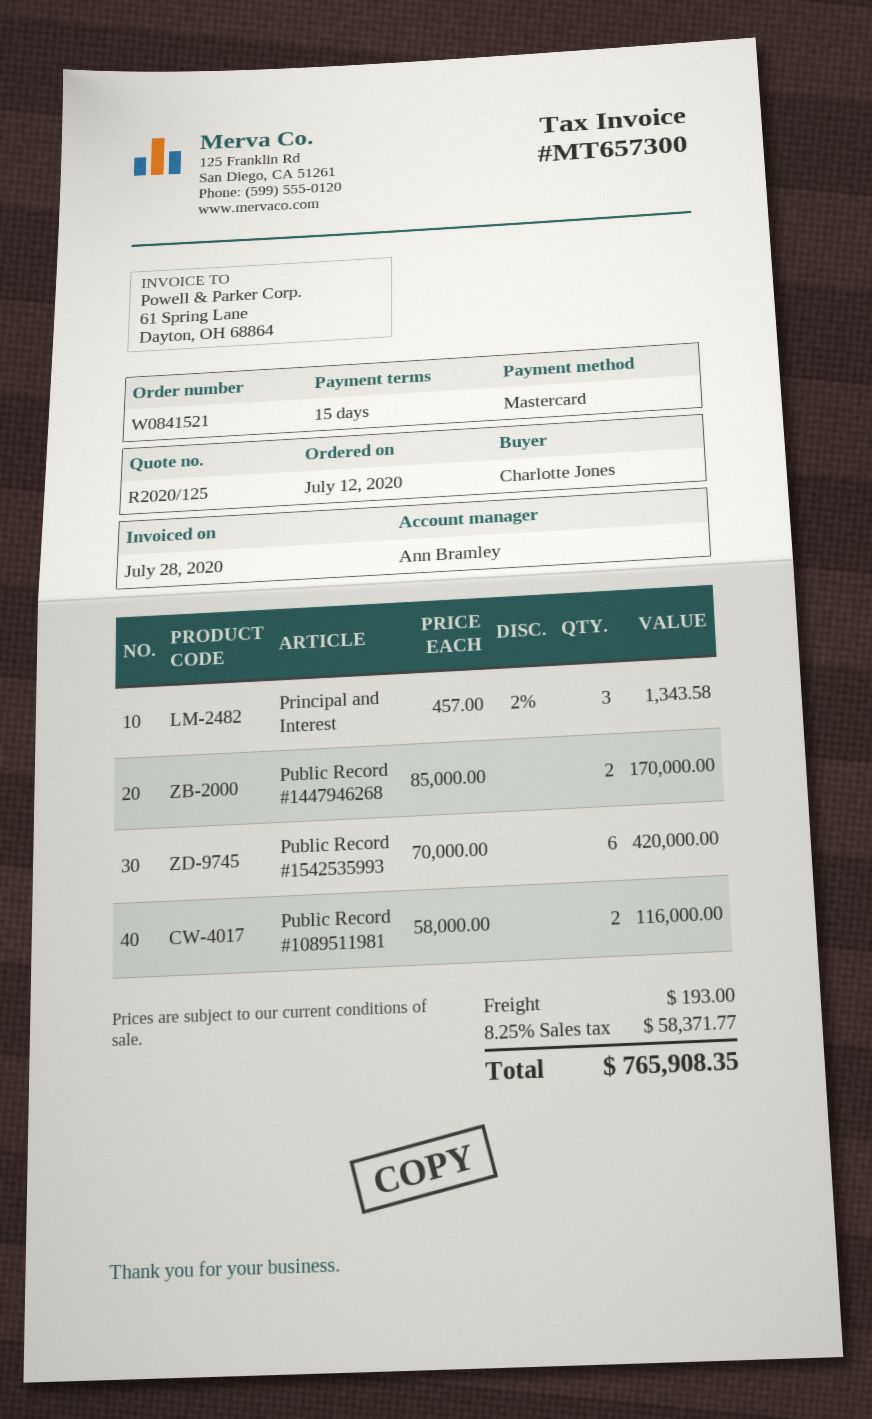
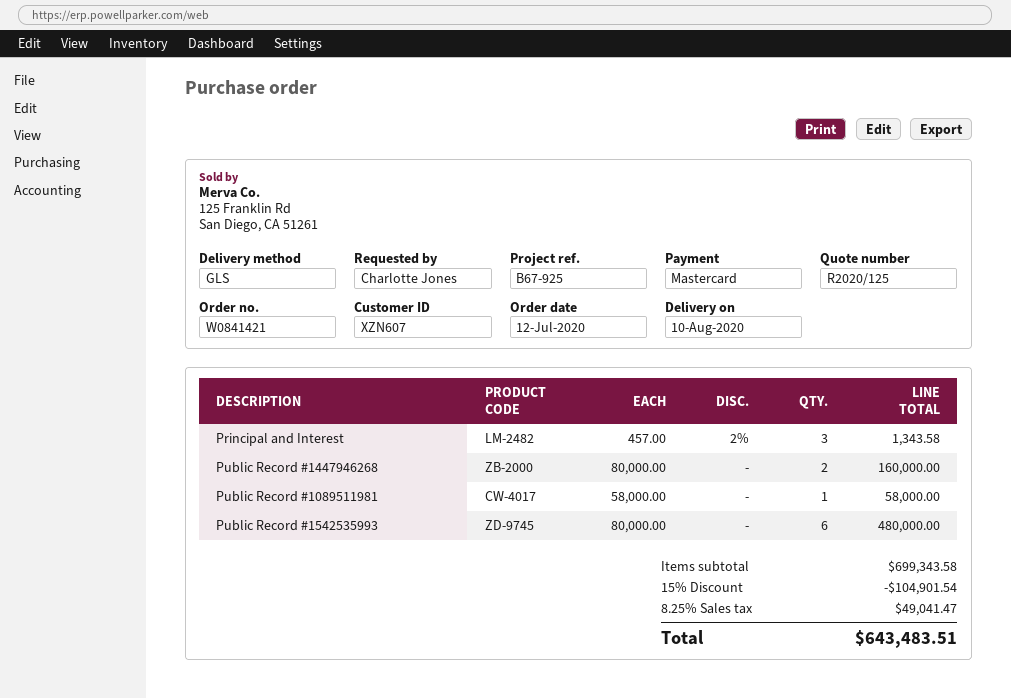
order number: W0841521 -> W0841421
Public Record #1447946268: 2 x 85000.00 = 170000.00 -> 2 x 80000.00 = 160000.00
Public Record #1542535993: 6 x 70000.00 = 420000.00 -> 6 x 80000.00 = 480000.00
Public Record #1089511981: 2 x 58000.00 = 116000.00 -> 1 x 58000.00 = 58000.00
discount: none -> 15% = 104901.54
shipping: 193.00 -> none
tax: 8.25% = 58371.77 -> 8.25% = 49041.47
total: 765908.35 -> 643483.51

